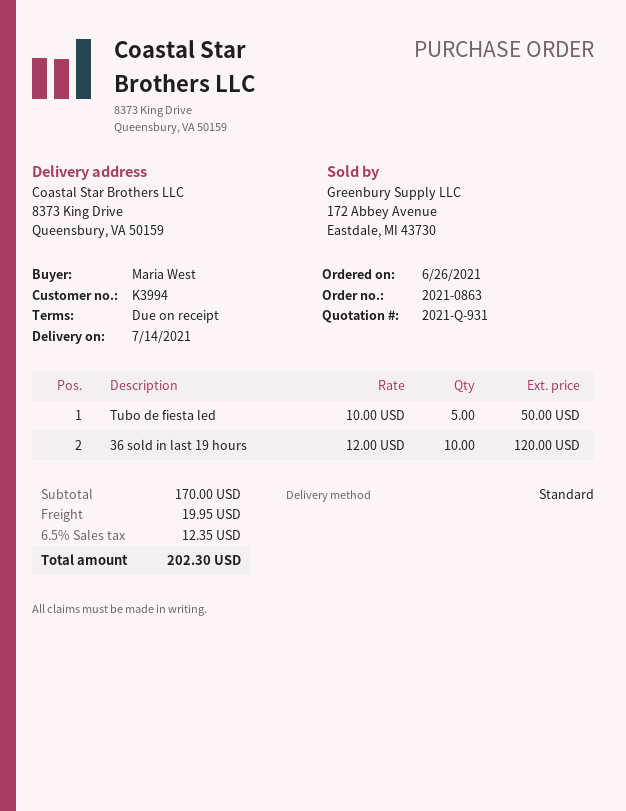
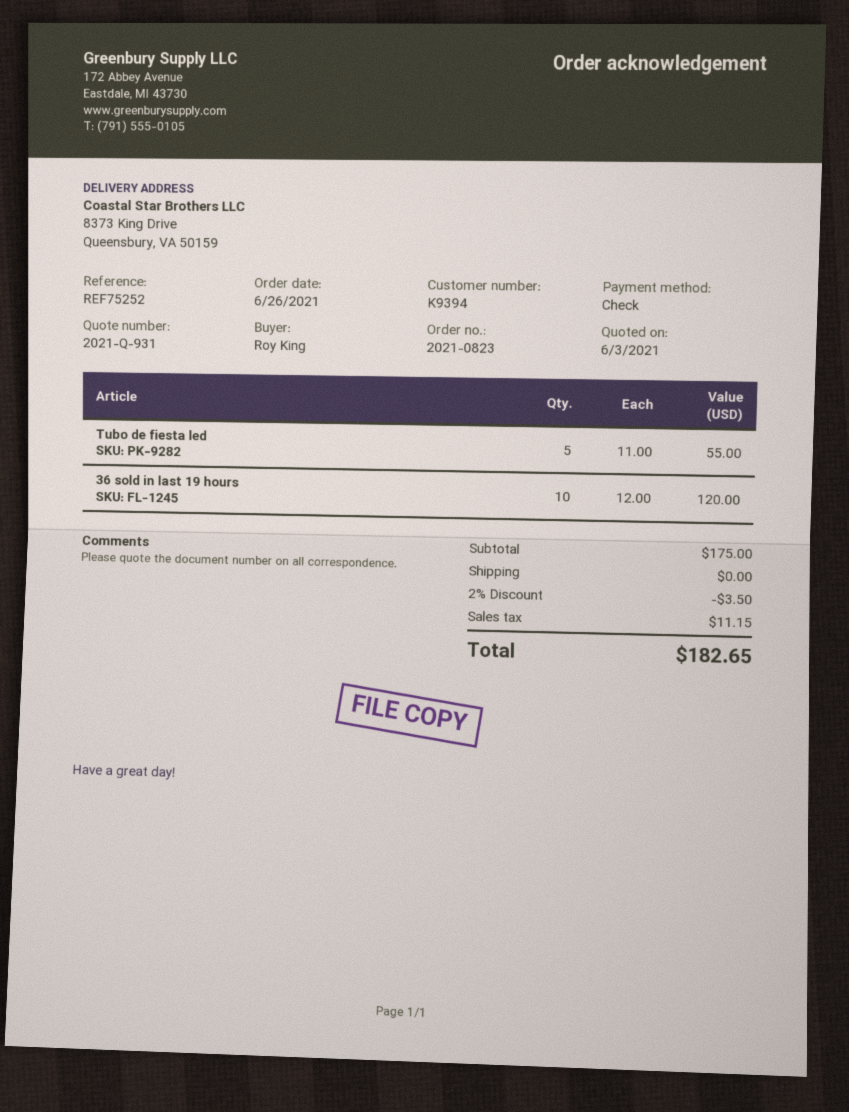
order number: 2021-0863 -> 2021-0823
customer number: K3994 -> K9394
ordered by: Maria West -> Roy King
Tubo de fiesta led: 5 x 10.00 = 50.00 -> 5 x 11.00 = 55.00
subtotal: 170.00 -> 175.00
discount: none -> 2% = 3.50
shipping: 19.95 -> 0.00
tax: 12.35 -> 11.15
total: 202.30 -> 182.65

